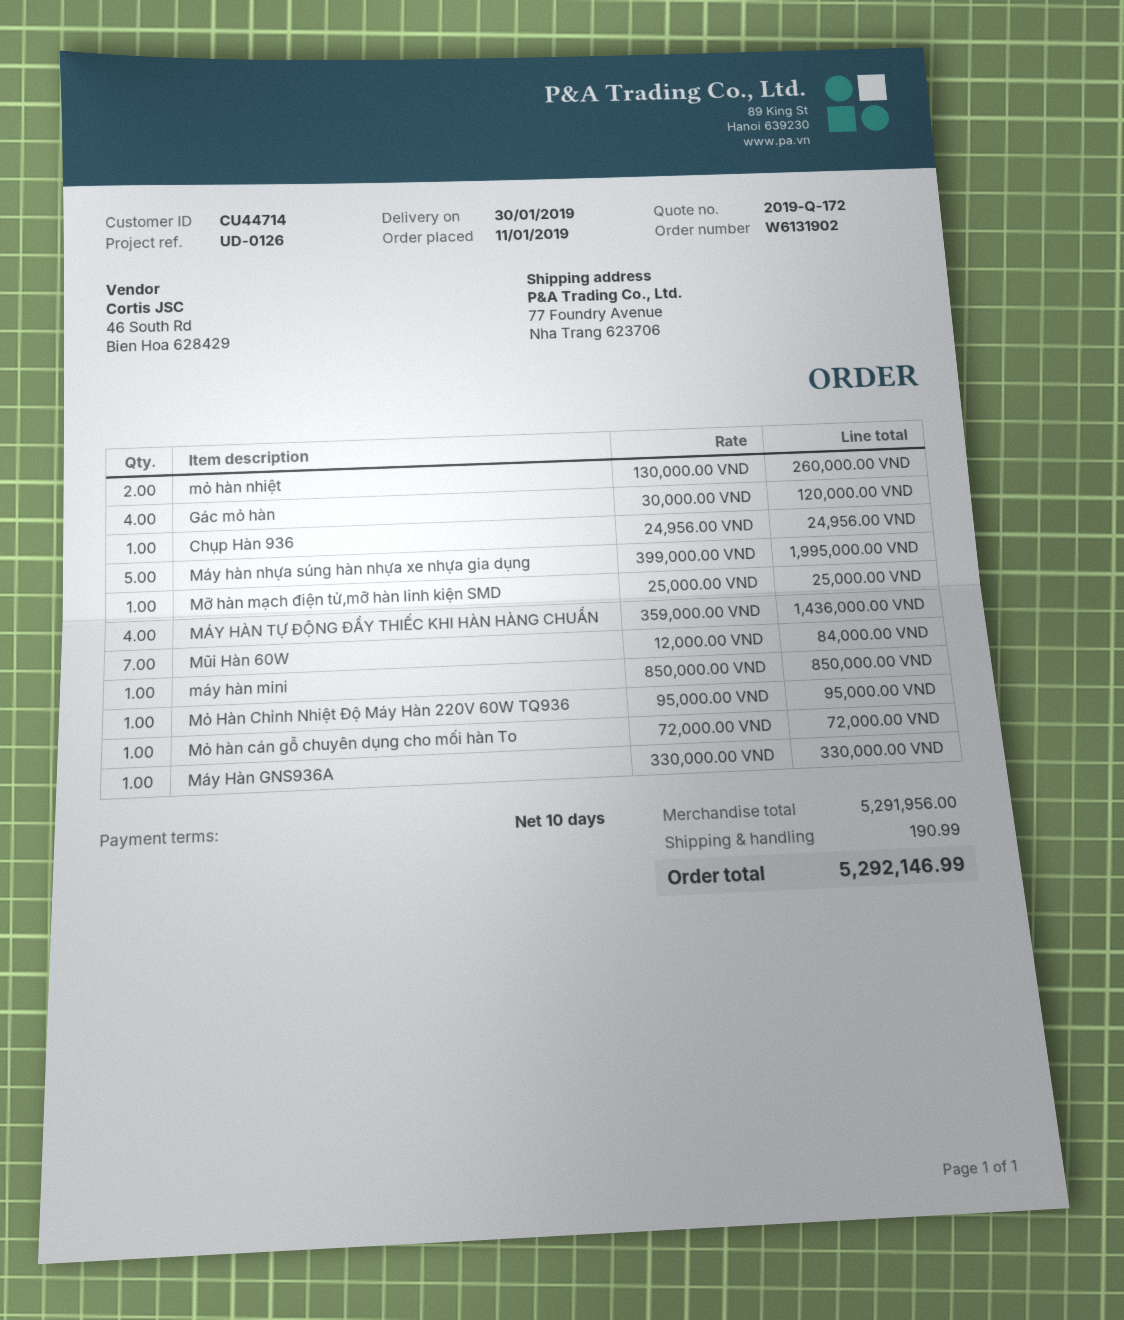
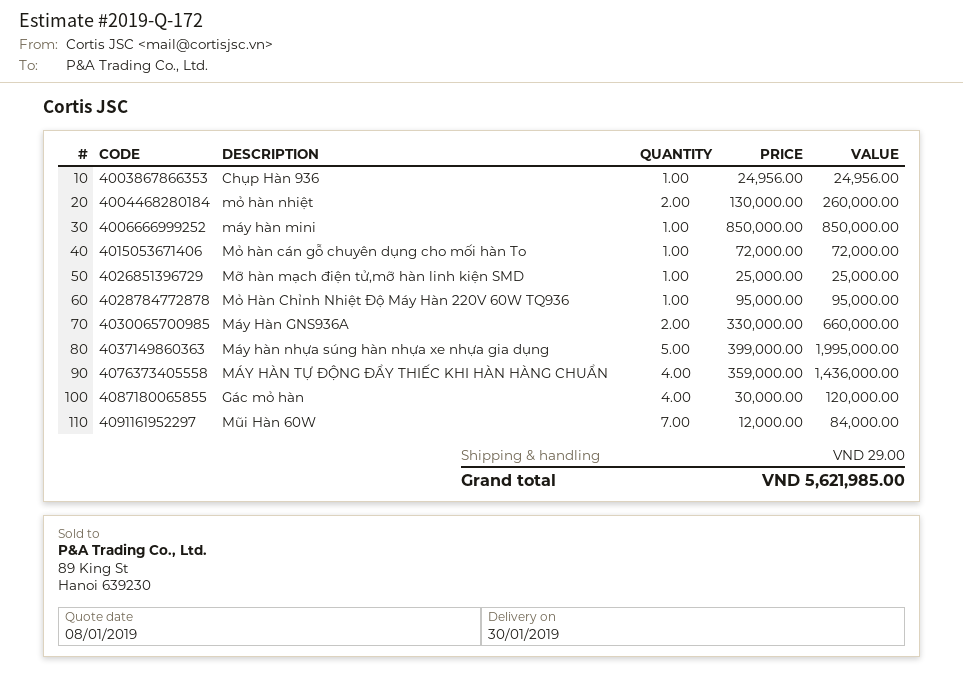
Máy Hàn GNS936A: 1 x 330000.00 = 330000.00 -> 2 x 330000.00 = 660000.00
shipping: 190.99 -> 29.00
total: 5292146.99 -> 5621985.00

